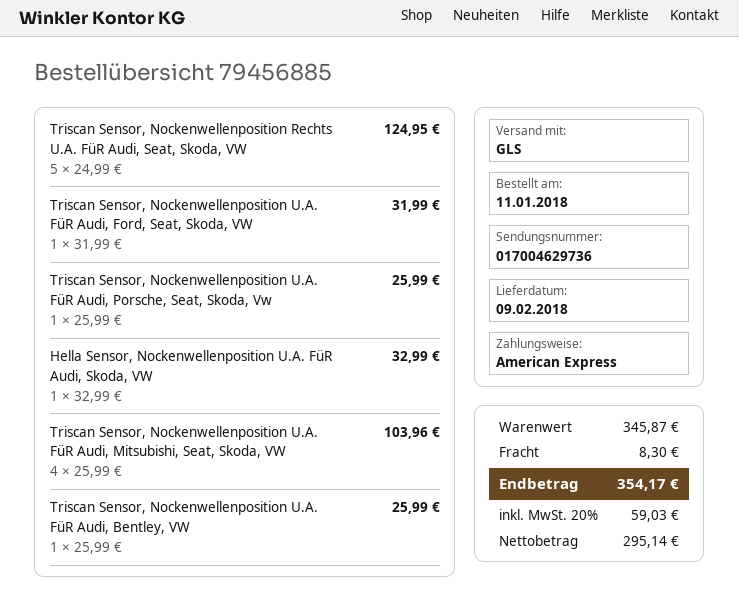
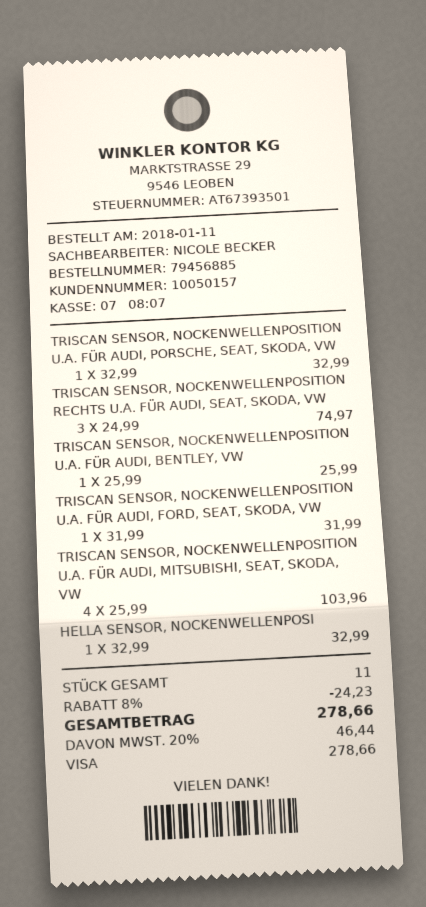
payment method: American Express -> Visa
Triscan Sensor, Nockenwellenposition Rechts U.A. FüR Audi, Seat, Skoda, VW: 5 x 24.99 = 124.95 -> 3 x 24.99 = 74.97
Triscan Sensor, Nockenwellenposition U.A. FüR Audi, Porsche, Seat, Skoda, Vw: 1 x 25.99 = 25.99 -> 1 x 32.99 = 32.99
discount: none -> 8% = 24.23
shipping: 8.30 -> none
tax: 20% = 59.03 -> 20% = 46.44
total: 354.17 -> 278.66

